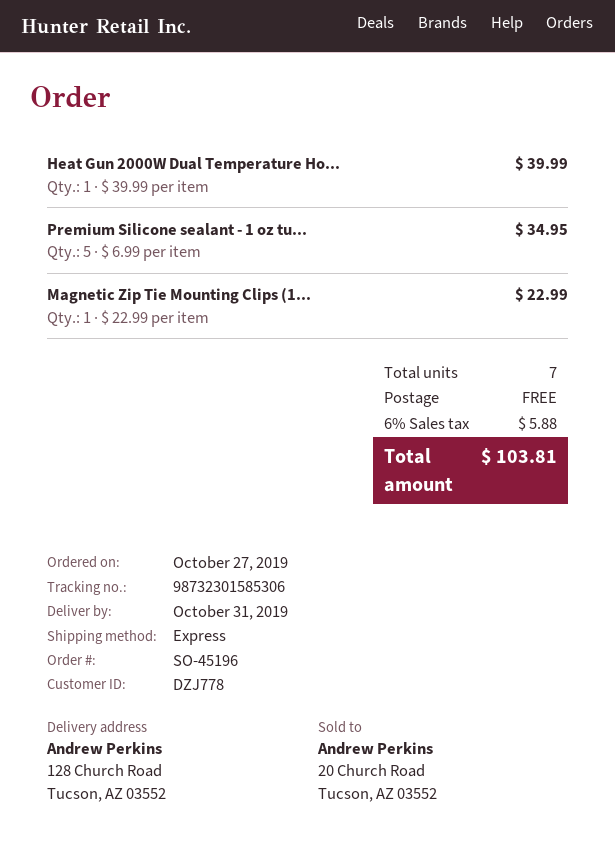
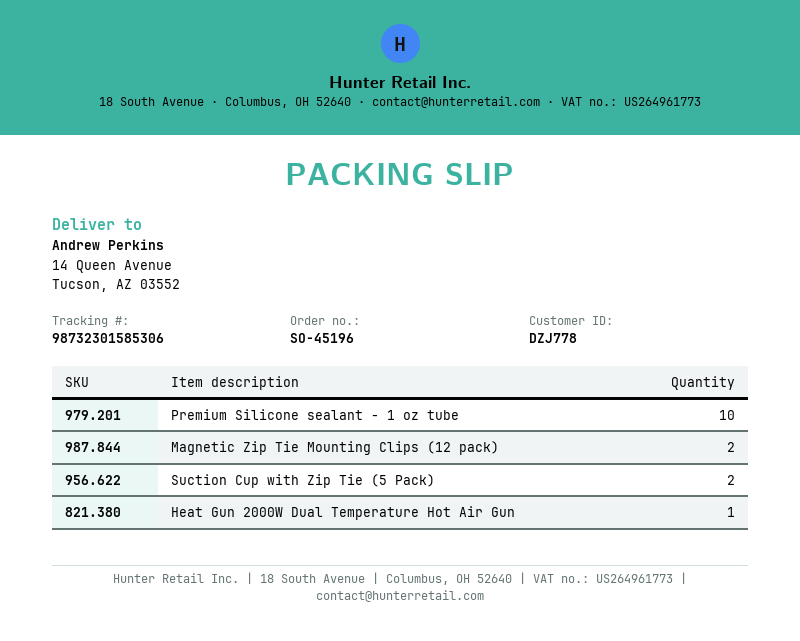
ship to: 128 Church Road, Tucson, AZ 03552 -> 14 Queen Avenue, Tucson, AZ 03552
Premium Silicone sealant - 1 oz tu...: 5 -> 10
Magnetic Zip Tie Mounting Clips (1...: 1 -> 2
Suction Cup with Zip Tie (5 Pack): none -> 2

